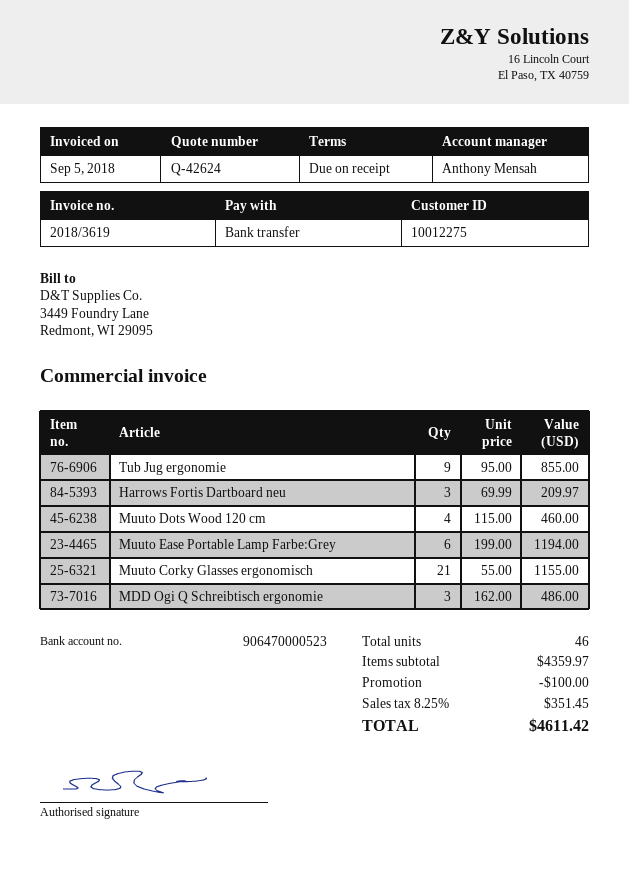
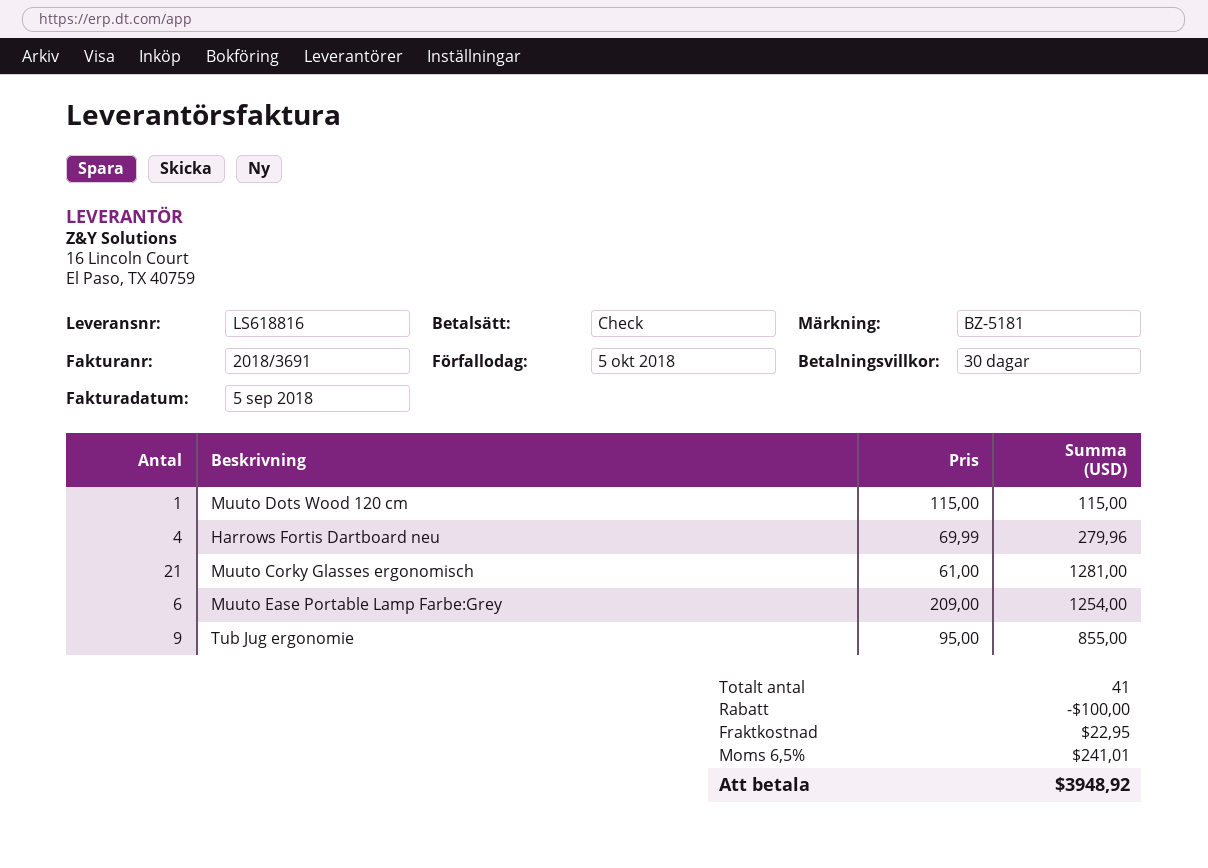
invoice number: 2018/3619 -> 2018/3691
payment terms: on receipt -> 30 days
payment method: bank transfer -> cheque
Harrows Fortis Dartboard neu: 3 x 69.99 = 209.97 -> 4 x 69.99 = 279.96
Muuto Dots Wood 120 cm: 4 x 115.00 = 460.00 -> 1 x 115.00 = 115.00
Muuto Ease Portable Lamp Farbe:Grey: 6 x 199.00 = 1194.00 -> 6 x 209.00 = 1254.00
Muuto Corky Glasses ergonomisch: 21 x 55.00 = 1155.00 -> 21 x 61.00 = 1281.00
MDD Ogi Q Schreibtisch ergonomie: 3 x 162.00 = 486.00 -> none
total quantity: 46 -> 41
shipping: none -> 22.95
tax: 8.25% = 351.45 -> 6.5% = 241.01
total: 4611.42 -> 3948.92

